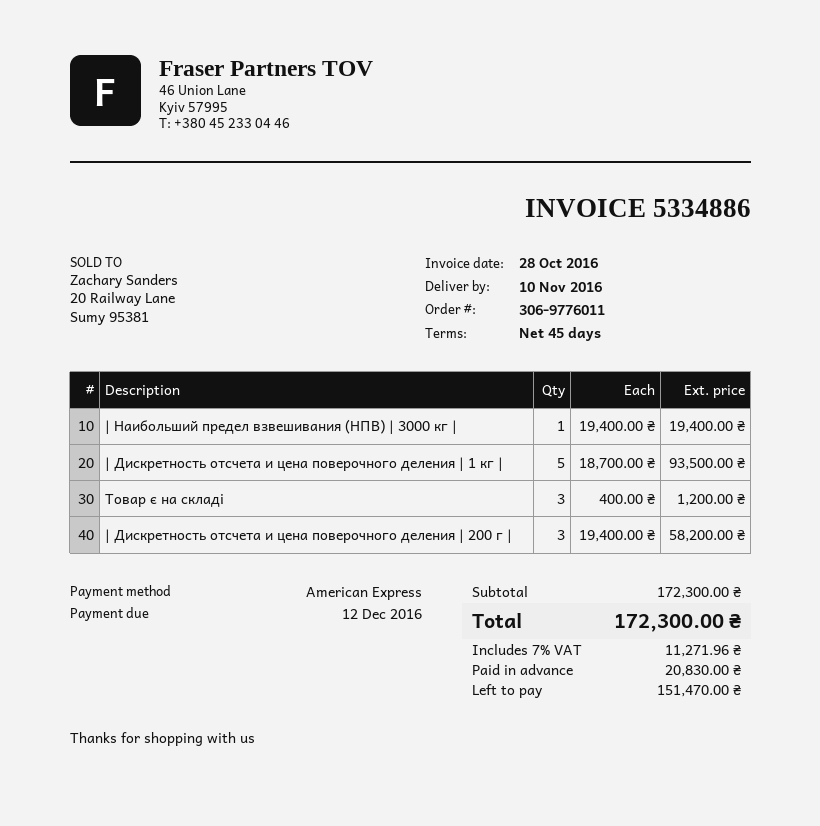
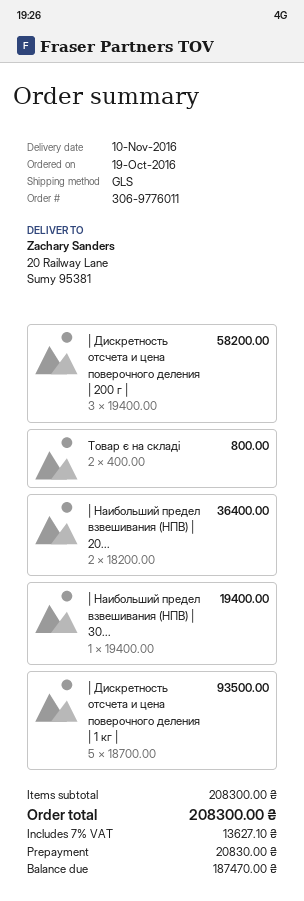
Товар є на складі: 3 x 400.00 = 1200.00 -> 2 x 400.00 = 800.00
| Наибольший предел взвешивания (НПВ) | 20...: none -> 2 x 18200.00 = 36400.00
subtotal: 172300.00 -> 208300.00
tax: 7% = 11271.96 -> 7% = 13627.10
total: 172300.00 -> 208300.00
balance: 151470.00 -> 187470.00

